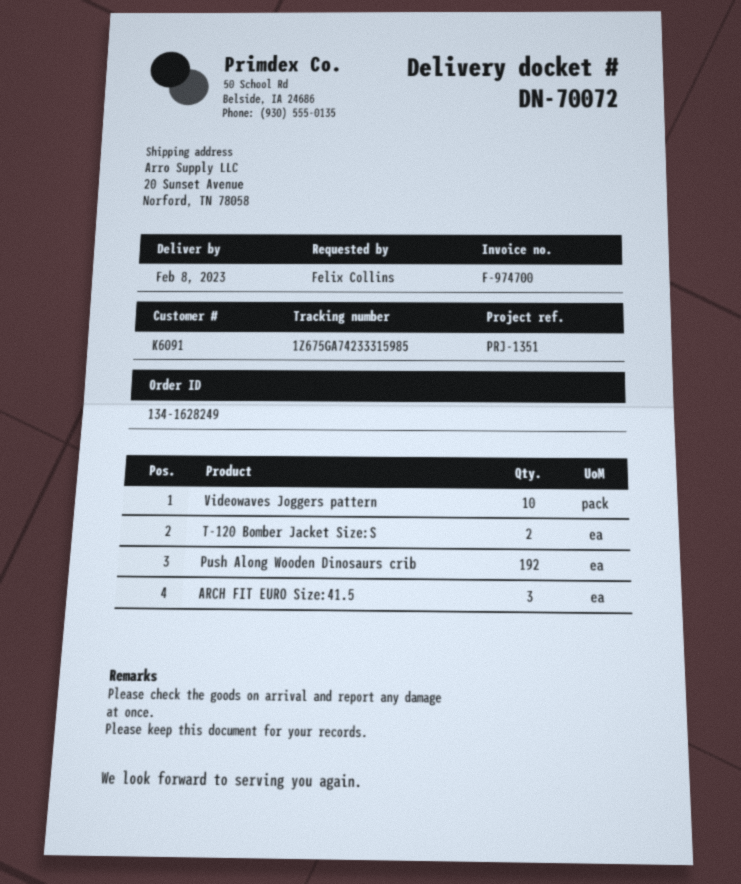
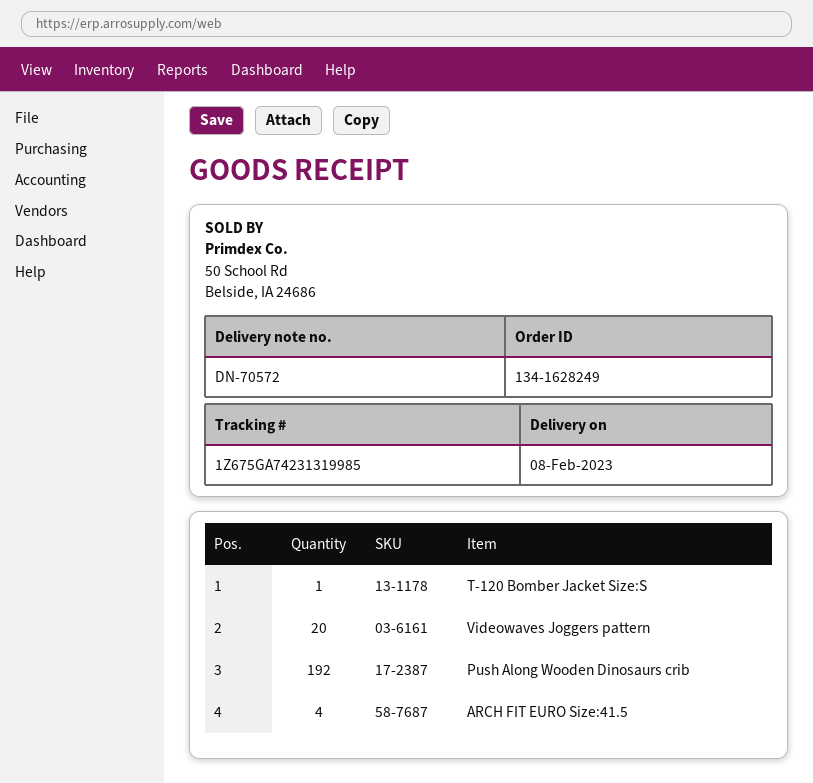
delivery note number: DN-70072 -> DN-70572
tracking number: 1Z675GA74233315985 -> 1Z675GA74231319985
Videowaves Joggers pattern: 10 -> 20
T-120 Bomber Jacket Size:S: 2 -> 1
ARCH FIT EURO Size:41.5: 3 -> 4

